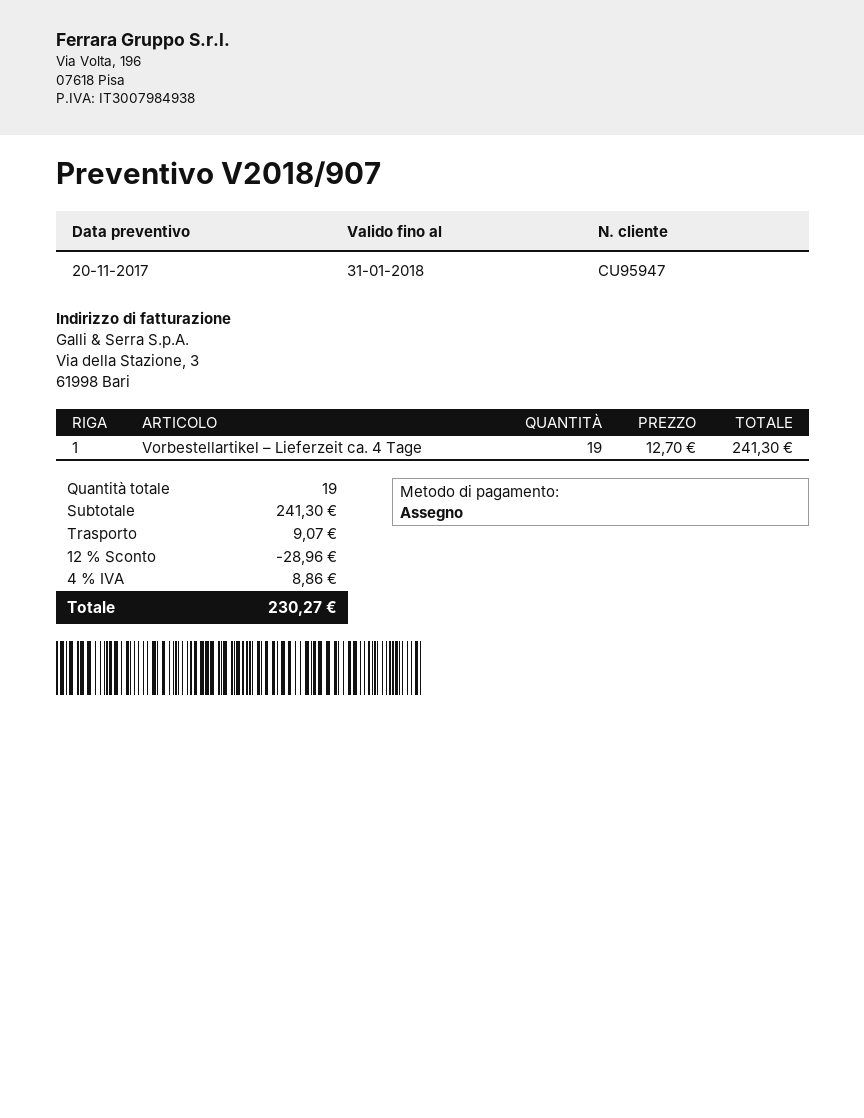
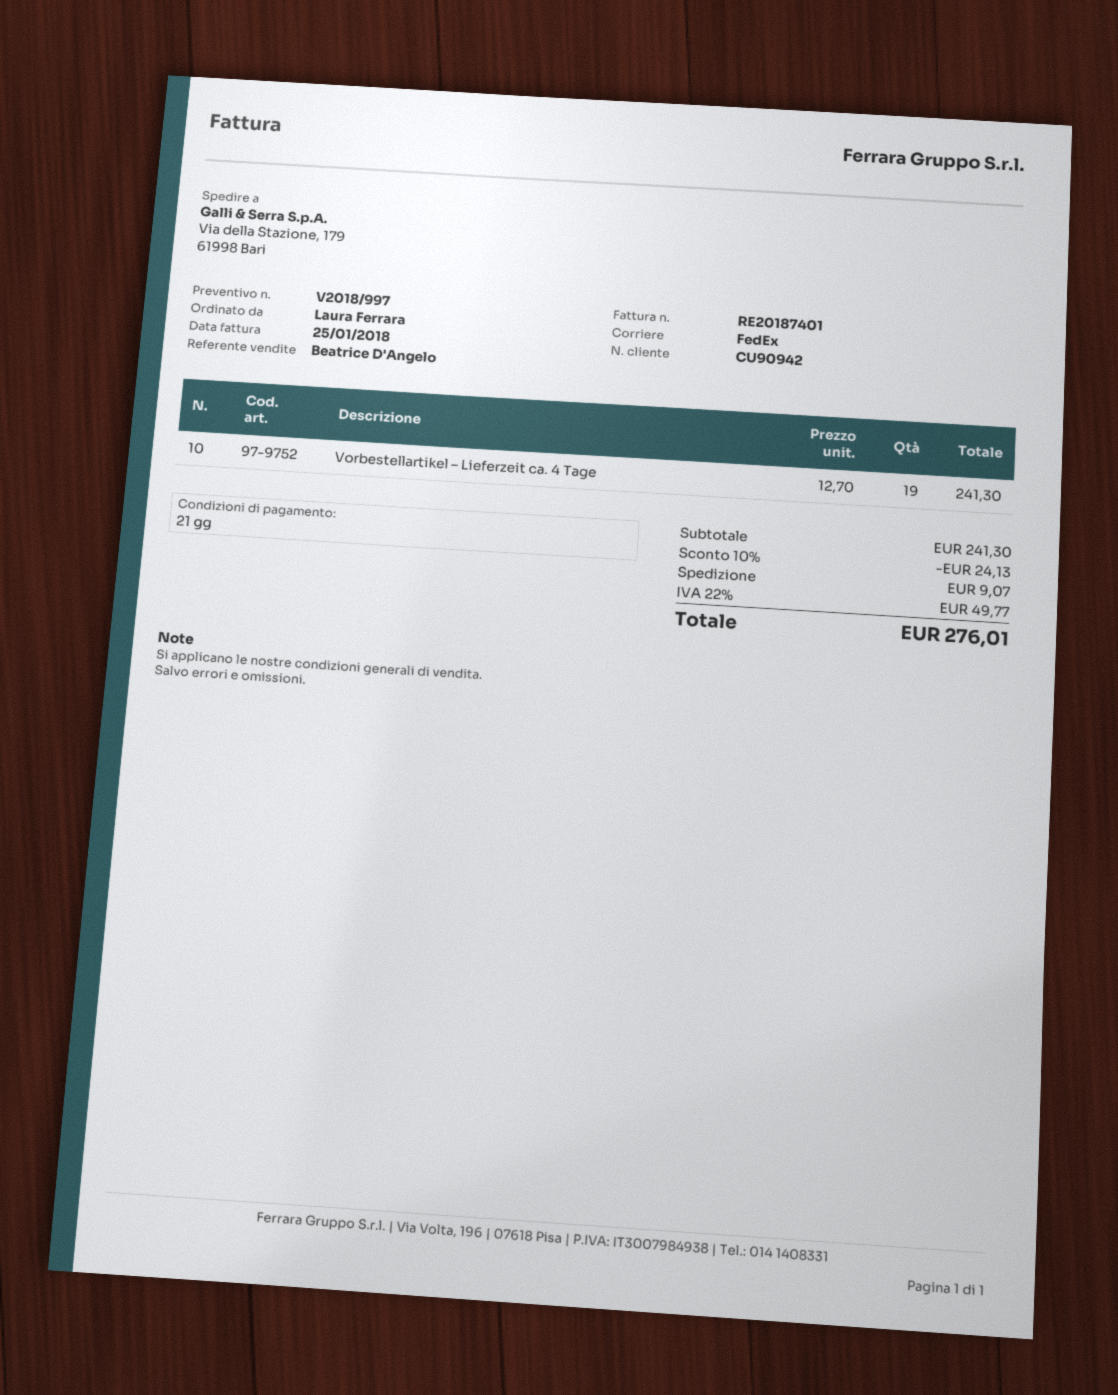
quote number: V2018/907 -> V2018/997
customer number: CU95947 -> CU90942
discount: 12% = 28.96 -> 10% = 24.13
tax: 4% = 8.86 -> 22% = 49.77
total: 230.27 -> 276.01

